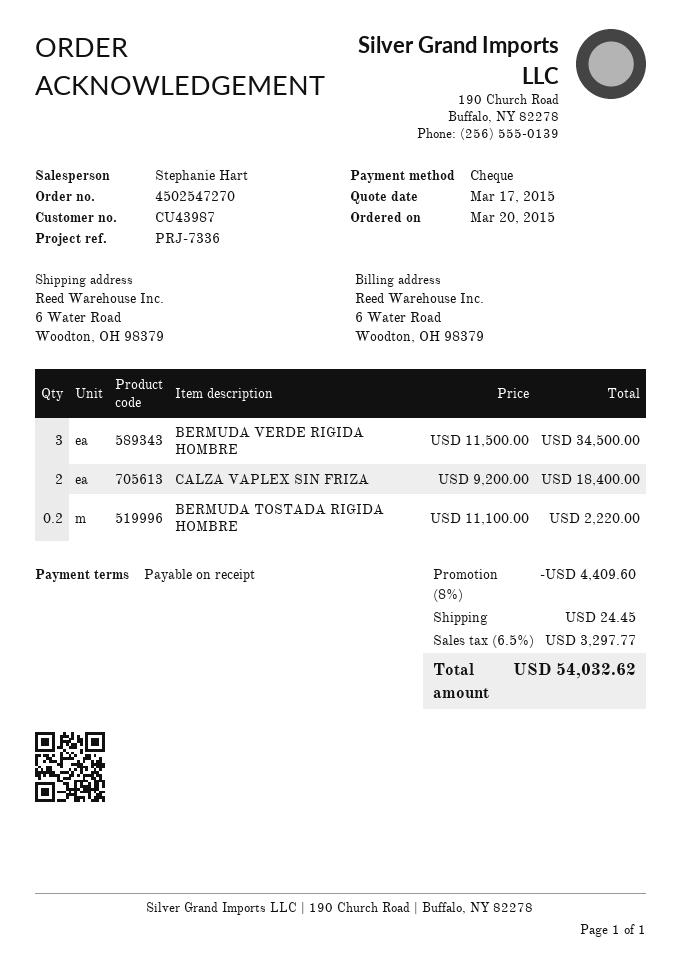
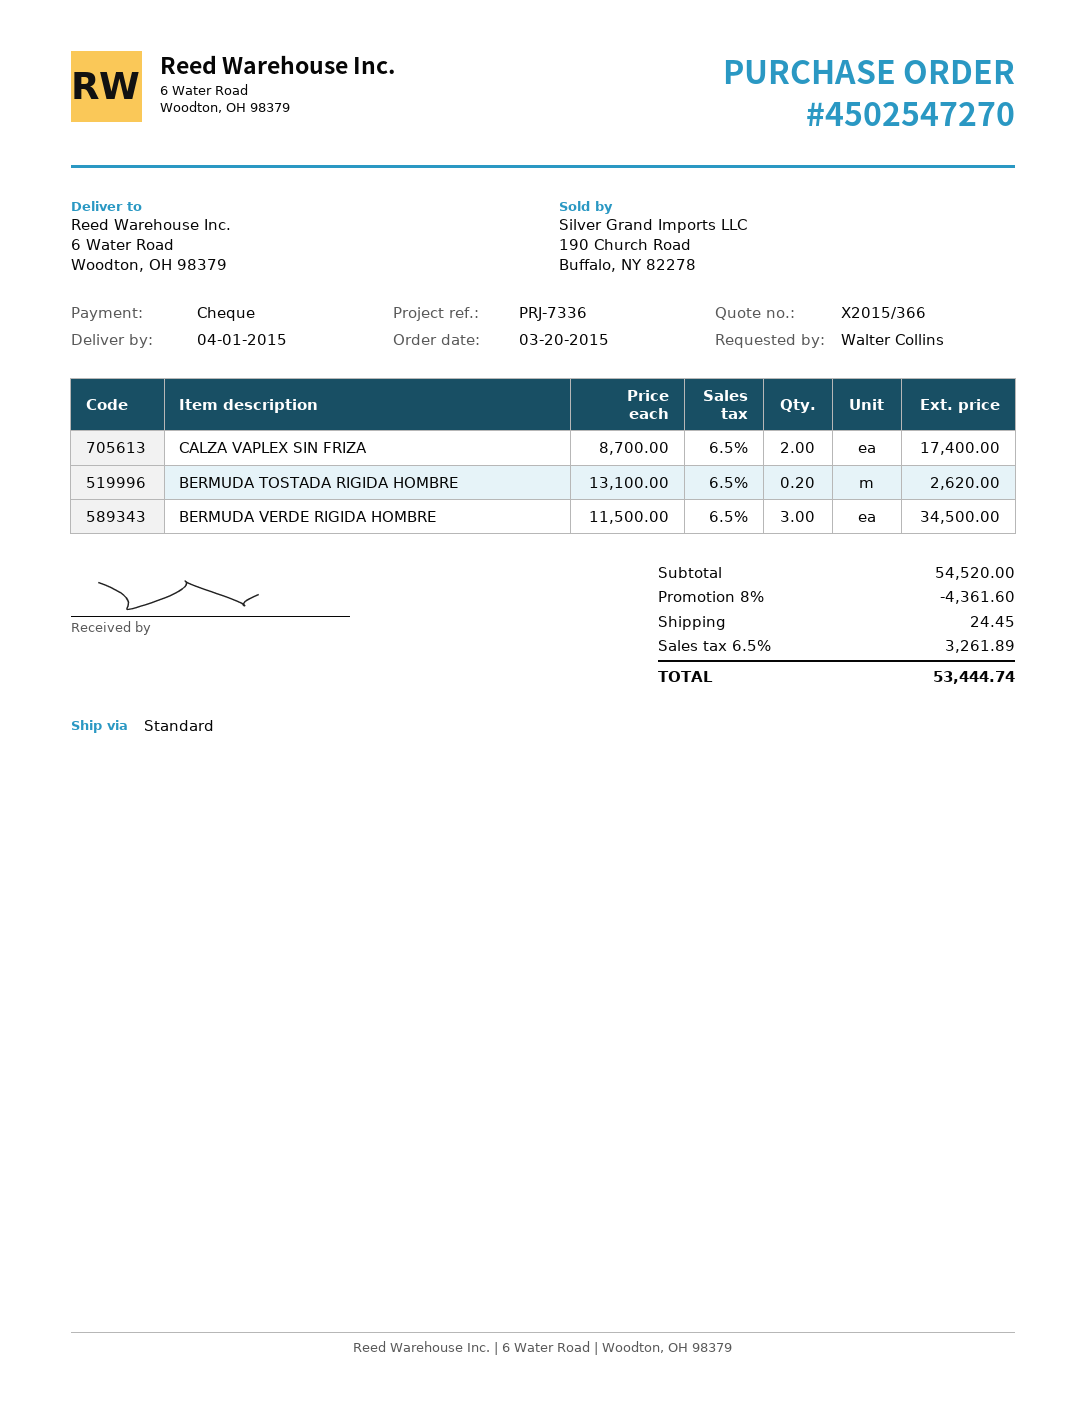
CALZA VAPLEX SIN FRIZA: 2 x 9200.00 = 18400.00 -> 2 x 8700.00 = 17400.00
BERMUDA TOSTADA RIGIDA HOMBRE: 0.2 x 11100.00 = 2220.00 -> 0.2 x 13100.00 = 2620.00
discount: 8% = 4409.60 -> 8% = 4361.60
tax: 6.5% = 3297.77 -> 6.5% = 3261.89
total: 54032.62 -> 53444.74

